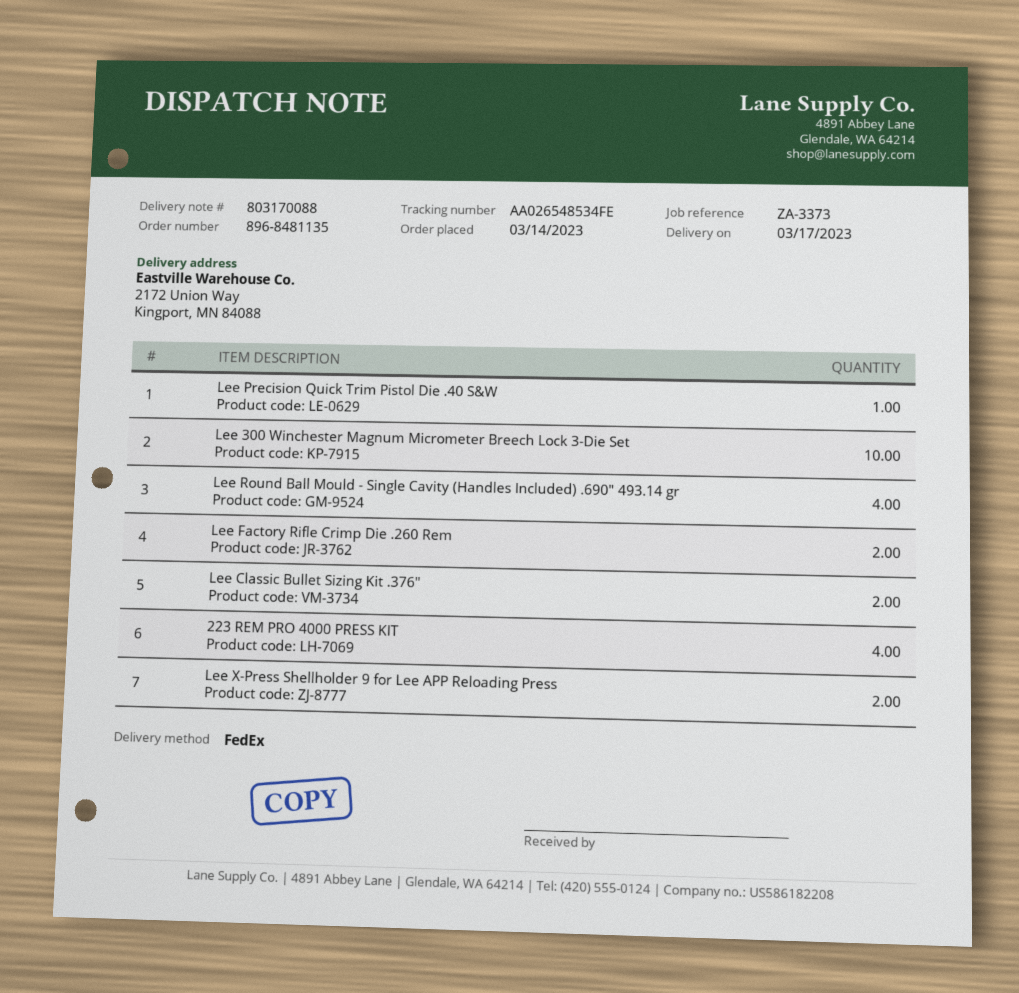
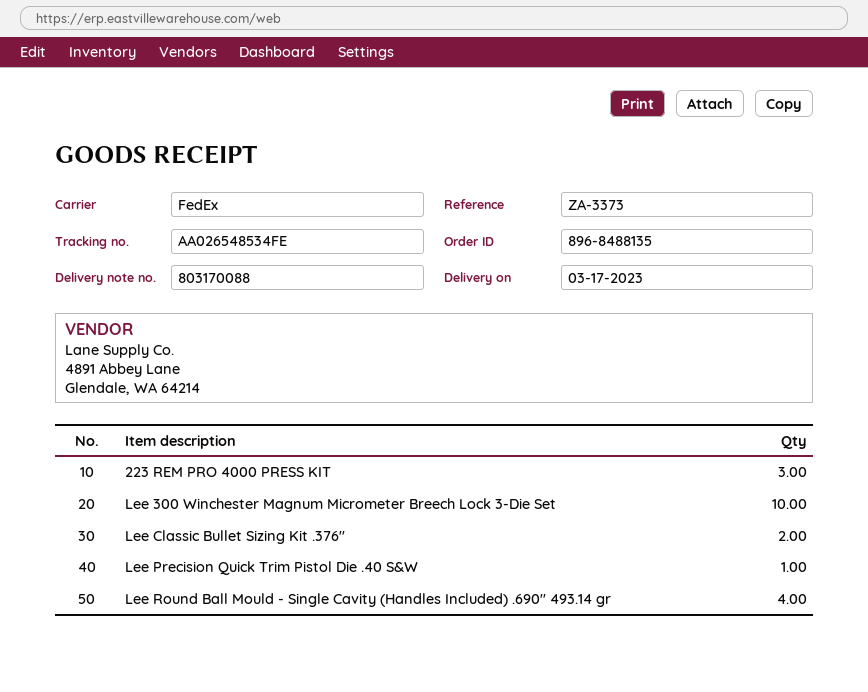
order number: 896-8481135 -> 896-8488135
Lee Factory Rifle Crimp Die .260 Rem: 2 -> none
223 REM PRO 4000 PRESS KIT: 4 -> 3
Lee X-Press Shellholder 9 for Lee APP Reloading Press: 2 -> none

